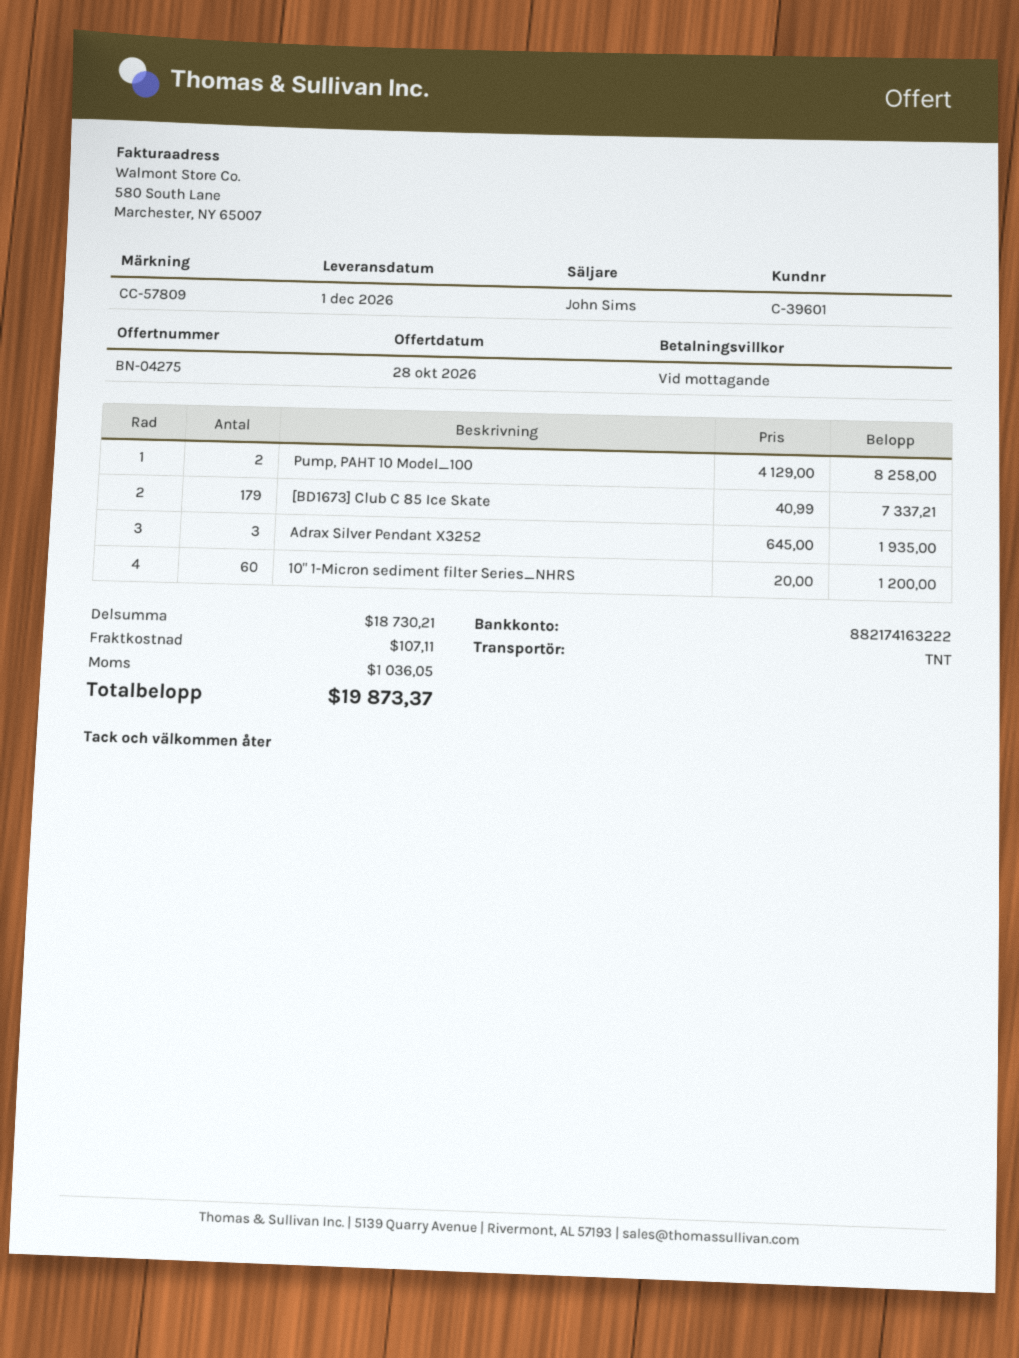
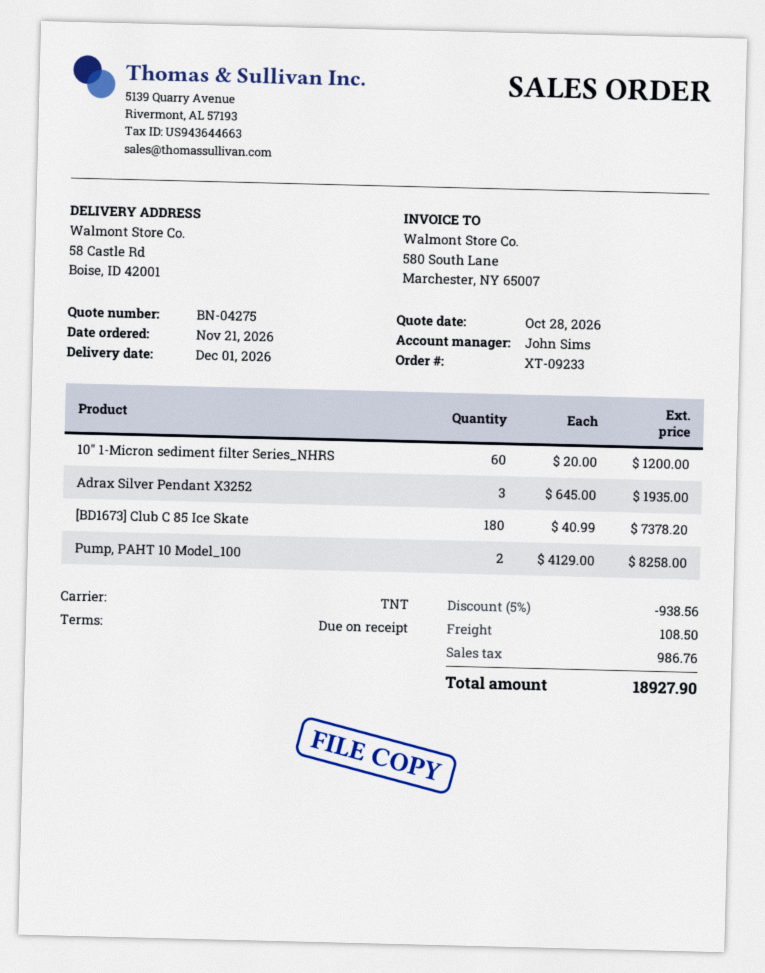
[BD1673] Club C 85 Ice Skate: 179 x 40.99 = 7337.21 -> 180 x 40.99 = 7378.20
discount: none -> 5% = 938.56
shipping: 107.11 -> 108.50
tax: 1036.05 -> 986.76
total: 19873.37 -> 18927.90

